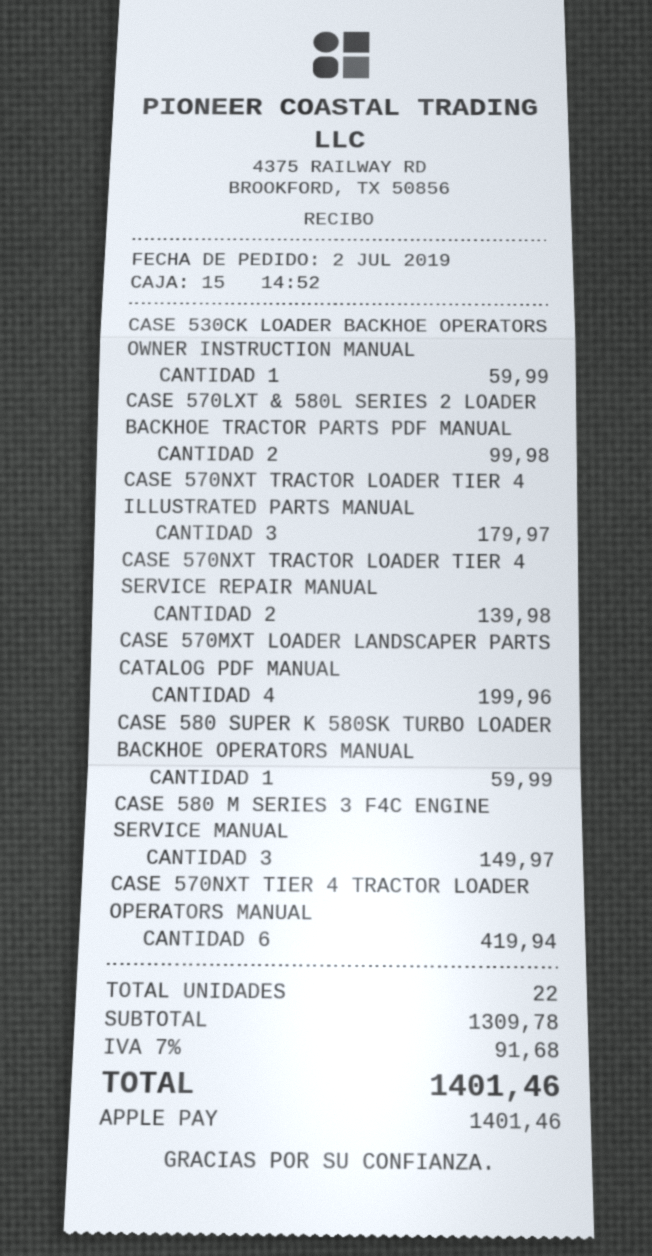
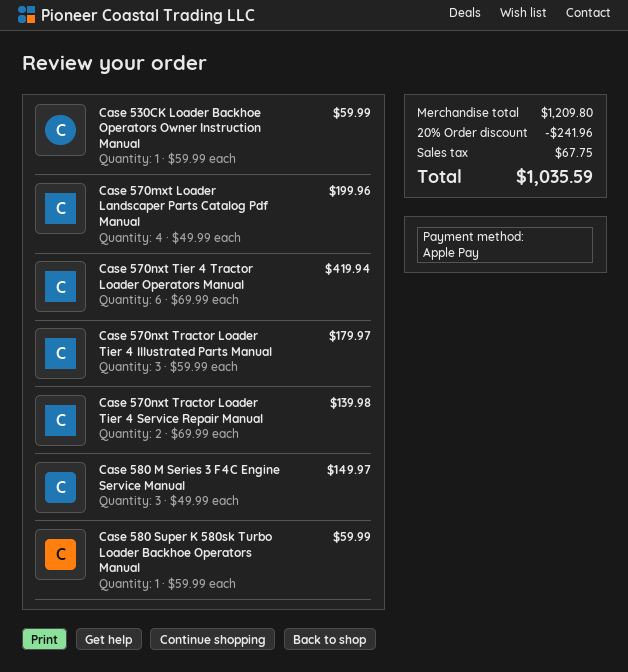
CASE 570LXT & 580L SERIES 2 LOADER BACKHOE TRACTOR PARTS PDF MANUAL: 2 for 99.98 -> none
subtotal: 1309.78 -> 1209.80
discount: none -> 20% = 241.96
tax: 91.68 -> 67.75
total: 1401.46 -> 1035.59

